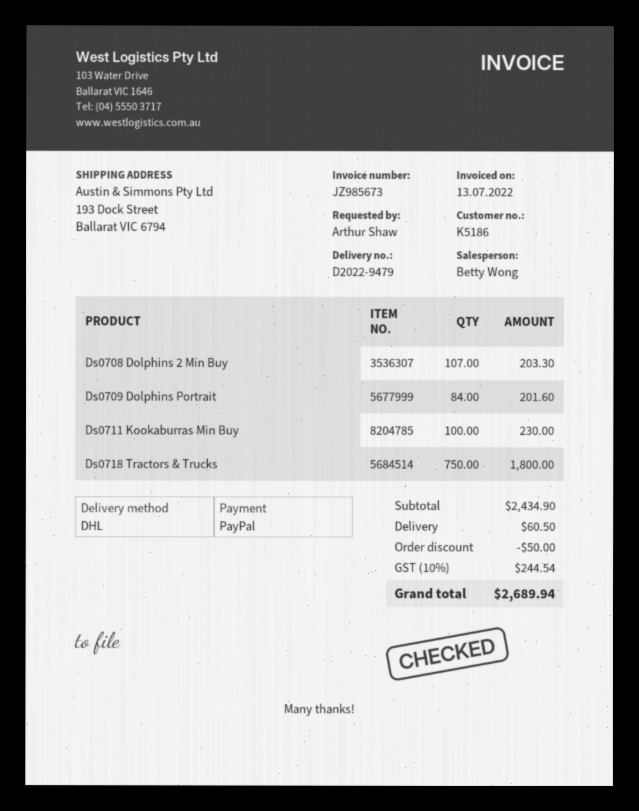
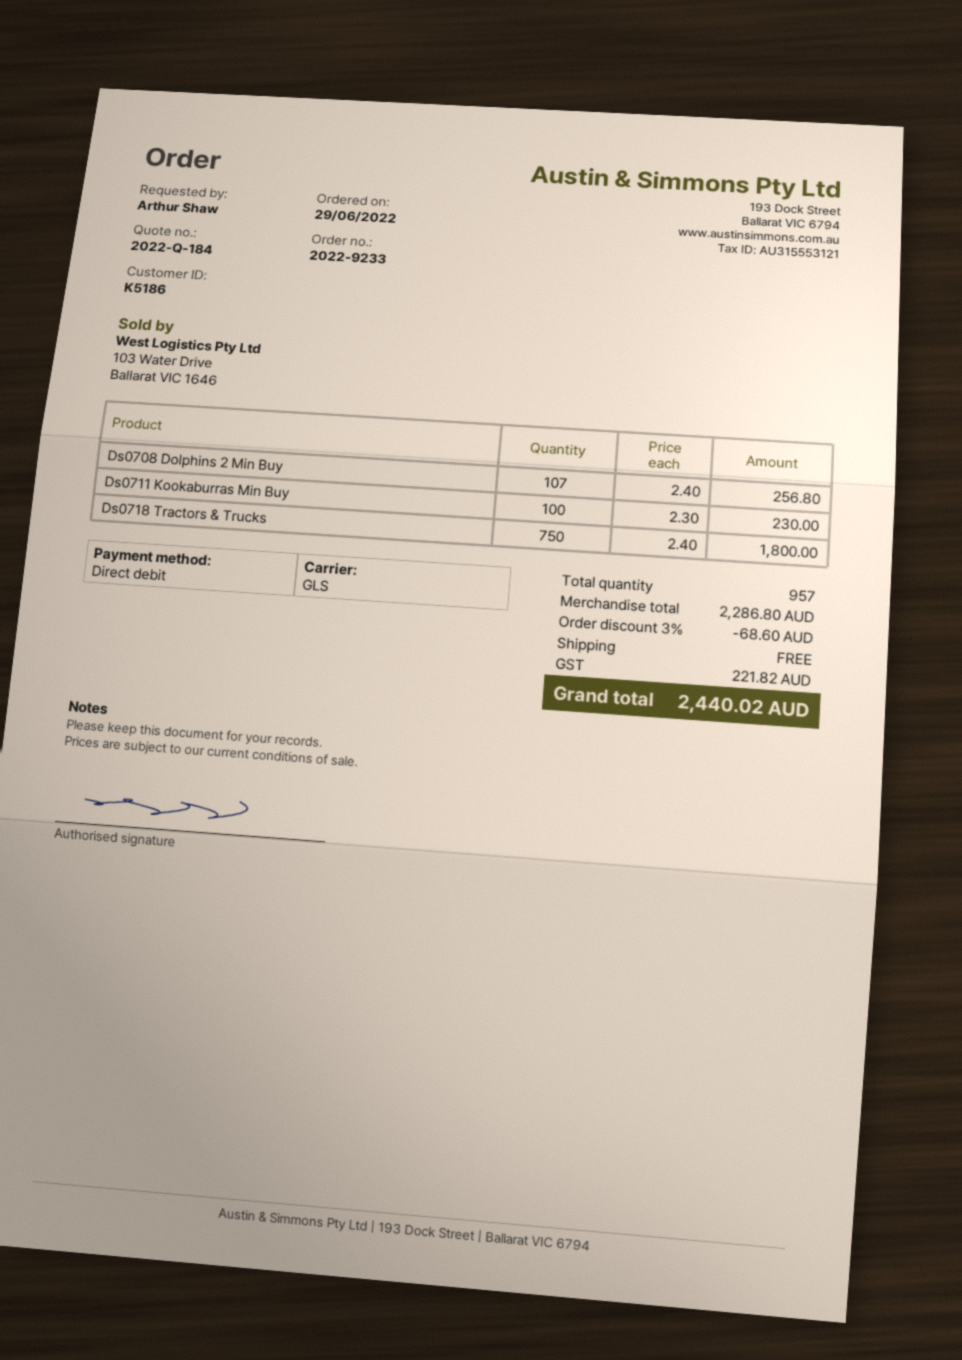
payment method: PayPal -> direct debit
shipping method: DHL -> GLS
Ds0708 Dolphins 2 Min Buy: 107 for 203.30 -> 107 for 256.80
Ds0709 Dolphins Portrait: 84 for 201.60 -> none
subtotal: 2434.90 -> 2286.80
discount: 50.00 -> 68.60
shipping: 60.50 -> 0.00
tax: 244.54 -> 221.82
total: 2689.94 -> 2440.02

